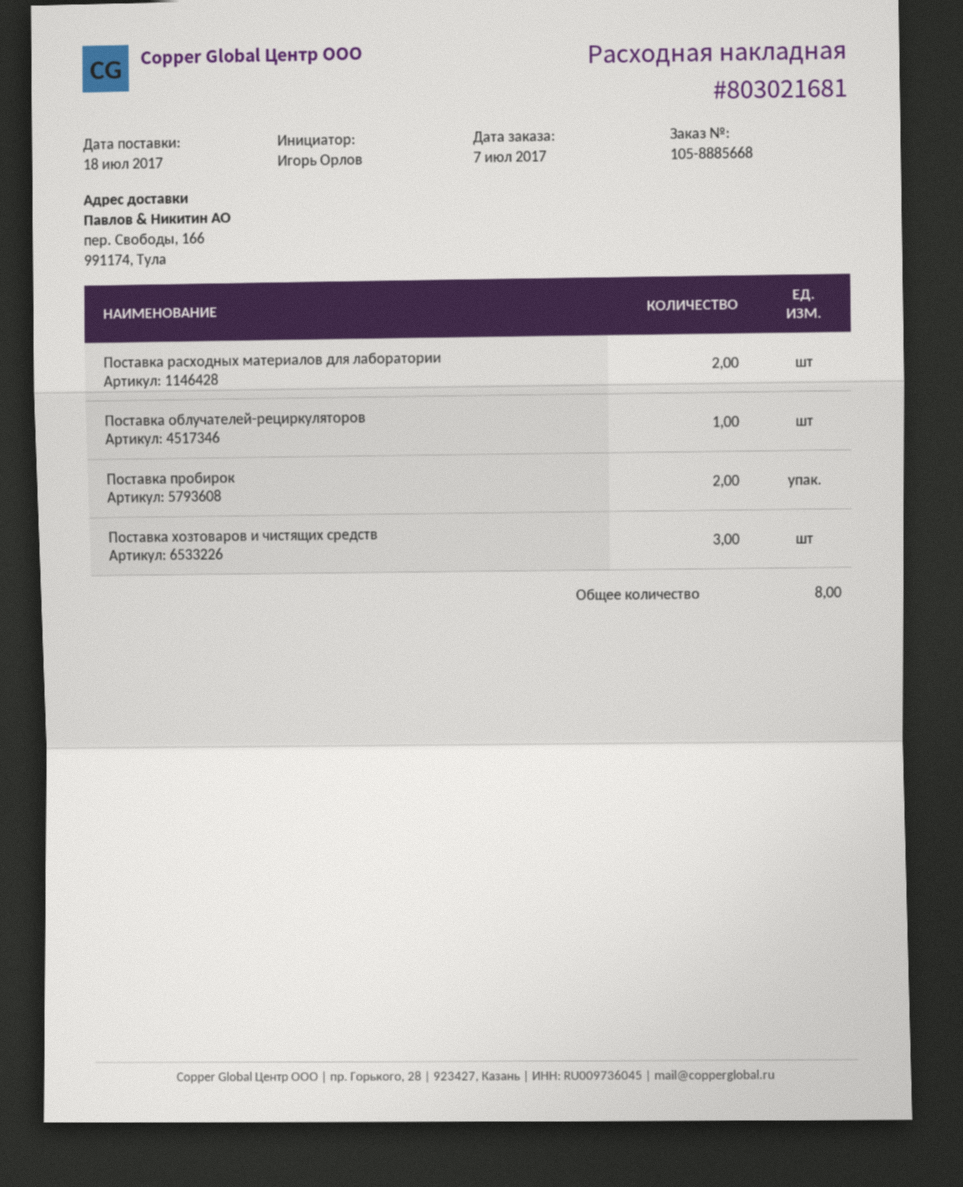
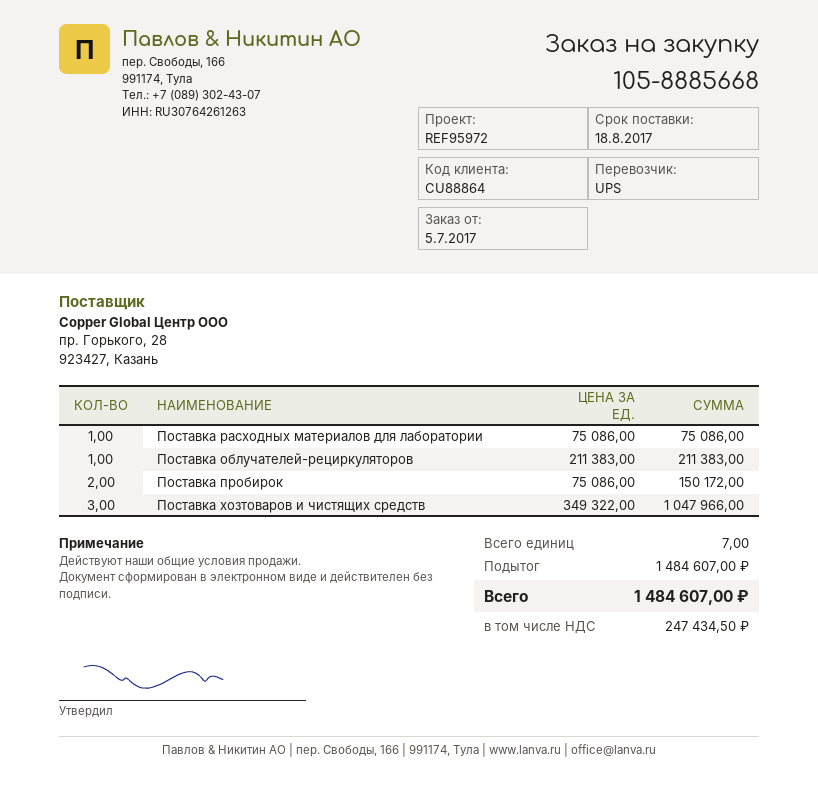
order date: 2017-07-07 -> 2017-07-05
delivery date: 2017-07-18 -> 2017-08-18
Поставка расходных материалов для лаборатории: 2 -> 1
total quantity: 8 -> 7

